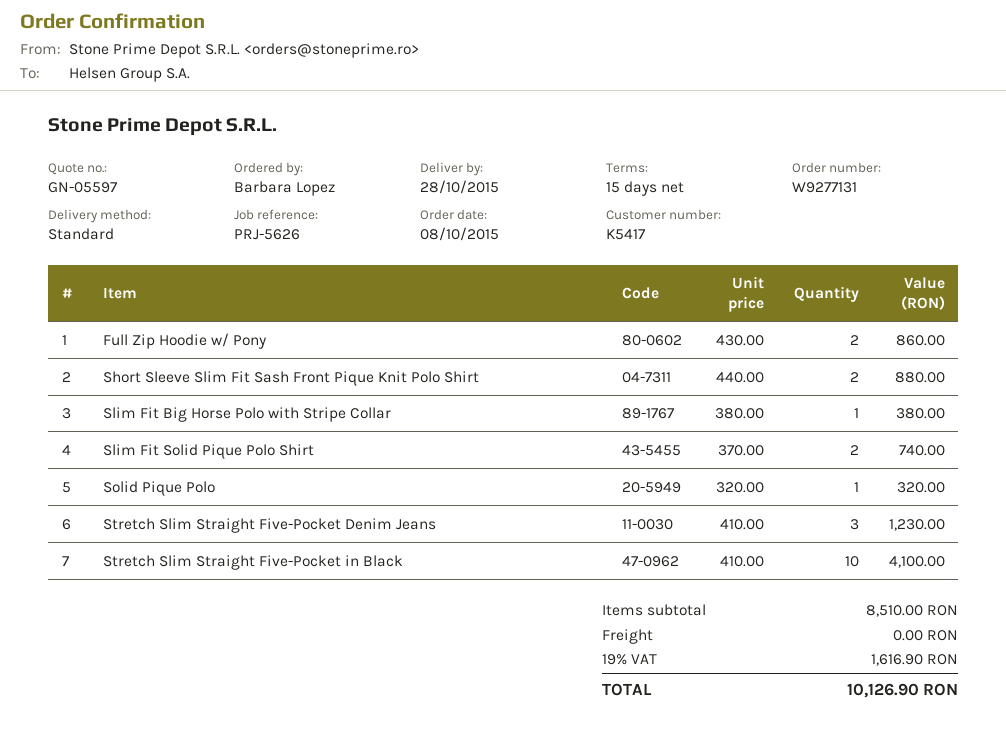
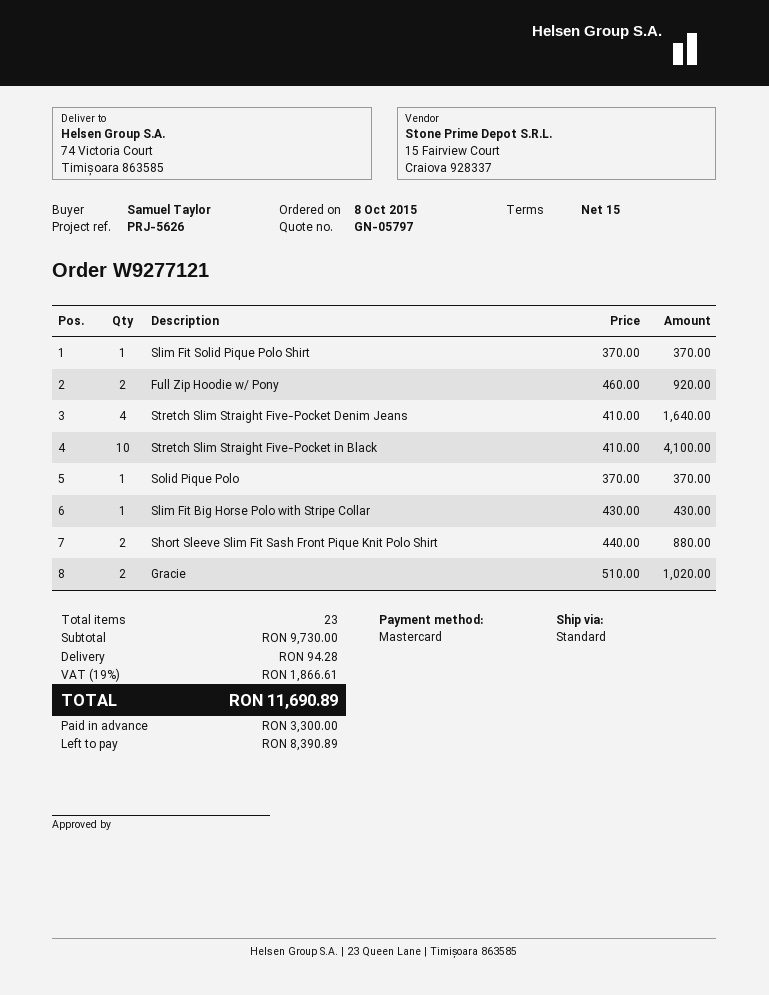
quote number: GN-05597 -> GN-05797
order number: W9277131 -> W9277121
ordered by: Barbara Lopez -> Samuel Taylor
Full Zip Hoodie w/ Pony: 2 x 430.00 = 860.00 -> 2 x 460.00 = 920.00
Slim Fit Big Horse Polo with Stripe Collar: 1 x 380.00 = 380.00 -> 1 x 430.00 = 430.00
Slim Fit Solid Pique Polo Shirt: 2 x 370.00 = 740.00 -> 1 x 370.00 = 370.00
Solid Pique Polo: 1 x 320.00 = 320.00 -> 1 x 370.00 = 370.00
Stretch Slim Straight Five-Pocket Denim Jeans: 3 x 410.00 = 1230.00 -> 4 x 410.00 = 1640.00
Gracie: none -> 2 x 510.00 = 1020.00
subtotal: 8510.00 -> 9730.00
shipping: 0.00 -> 94.28
tax: 19% = 1616.90 -> 19% = 1866.61
total: 10126.90 -> 11690.89

